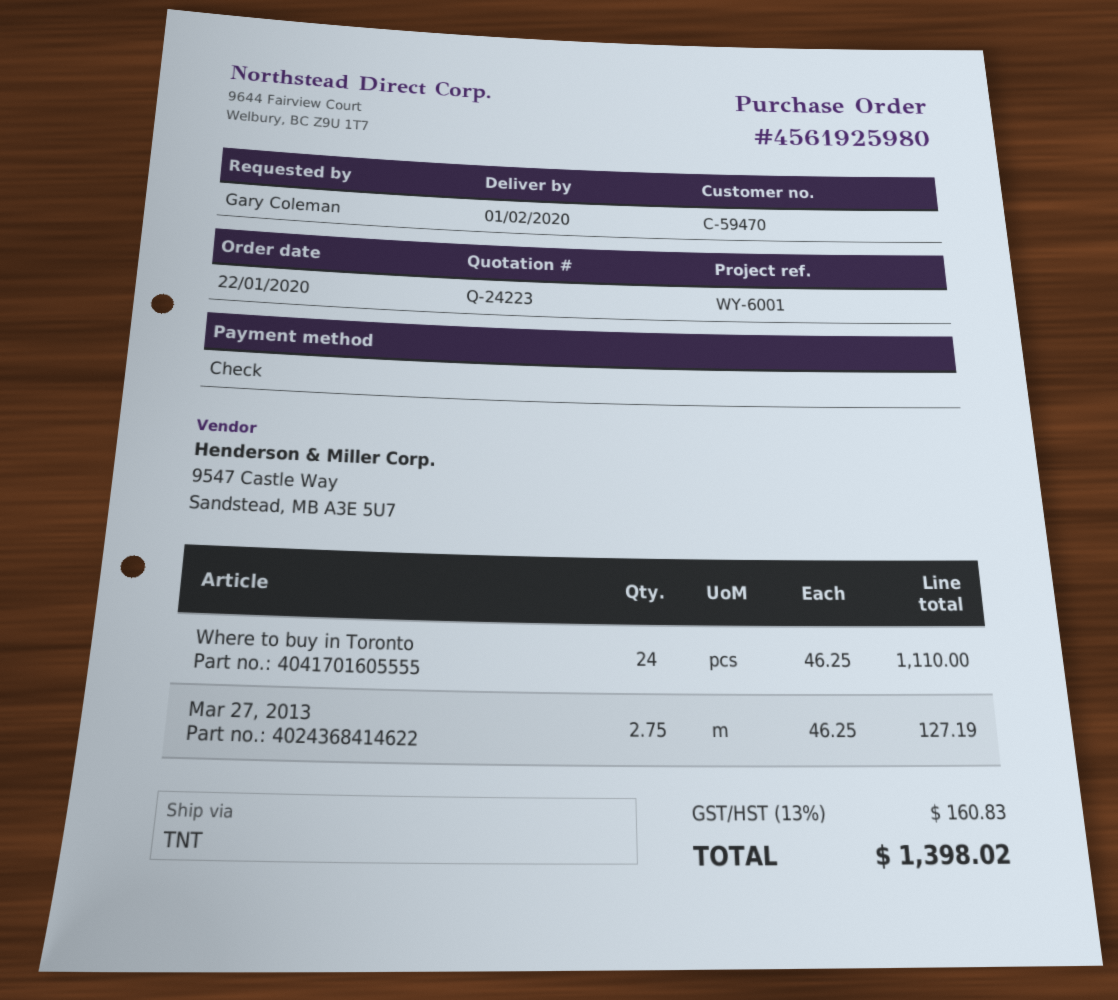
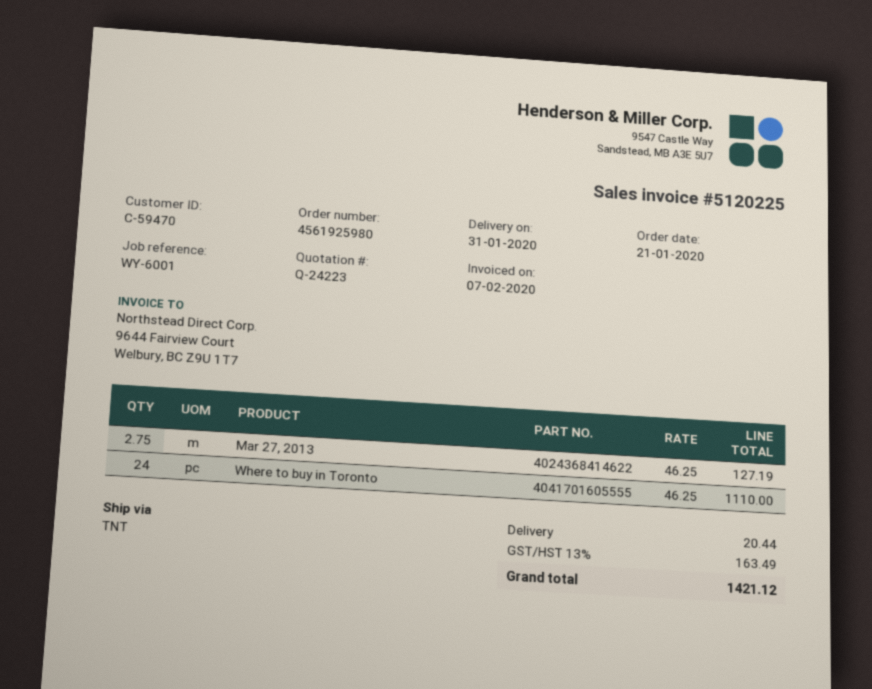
order date: 2020-01-22 -> 2020-01-21
delivery date: 2020-02-01 -> 2020-01-31
shipping: none -> 20.44
tax: 13% = 160.83 -> 13% = 163.49
total: 1398.02 -> 1421.12

